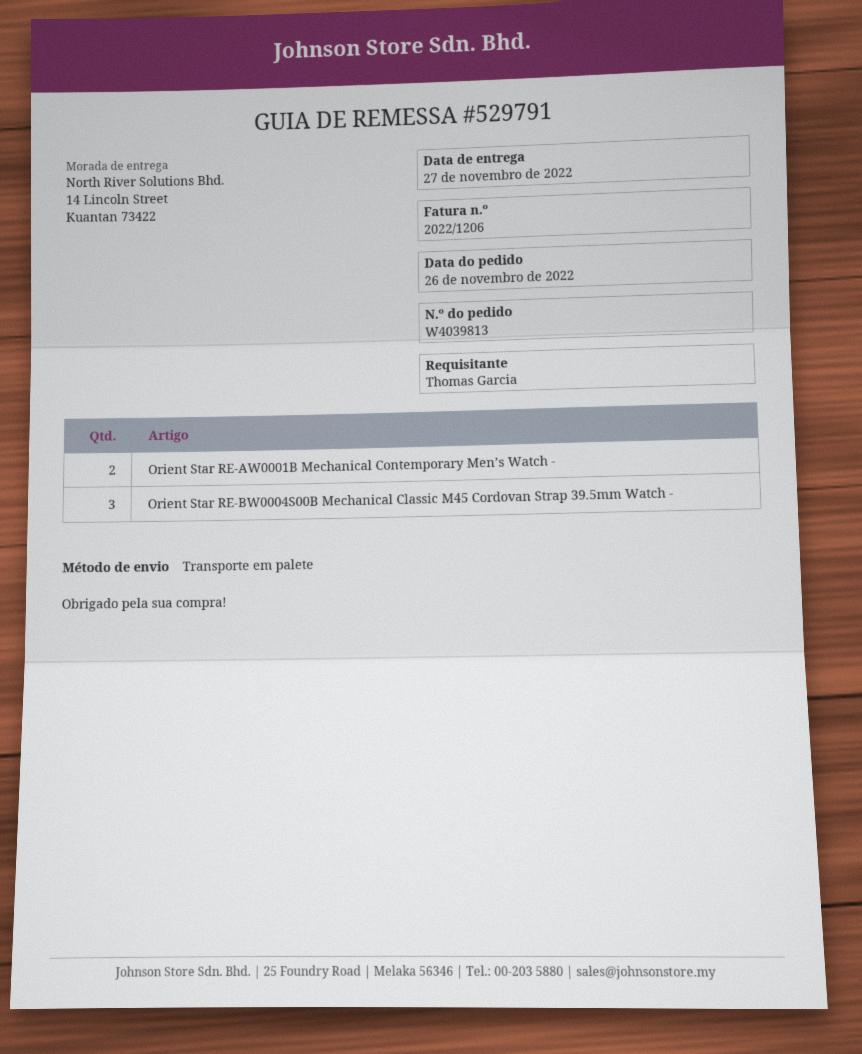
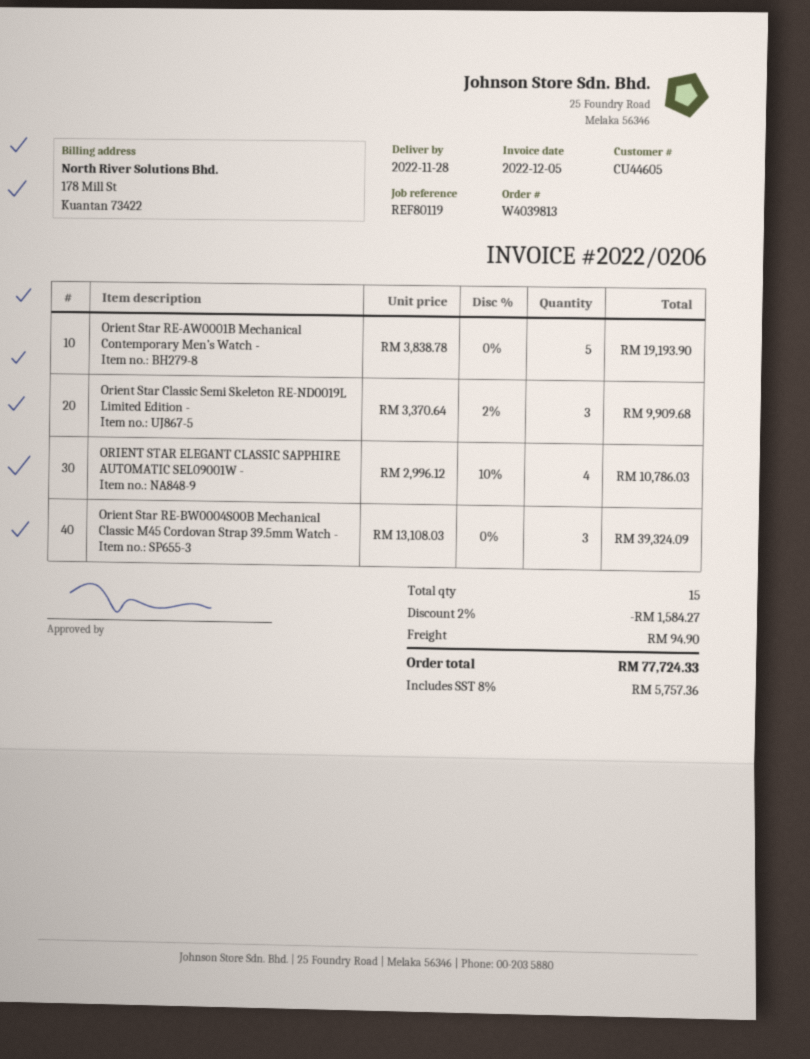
delivery date: 2022-11-27 -> 2022-11-28
invoice number: 2022/1206 -> 2022/0206
Orient Star RE-AW0001B Mechanical Contemporary Men’s Watch -: 2 -> 5
Orient Star Classic Semi Skeleton RE-ND0019L Limited Edition -: none -> 3
ORIENT STAR ELEGANT CLASSIC SAPPHIRE AUTOMATIC SEL09001W -: none -> 4

